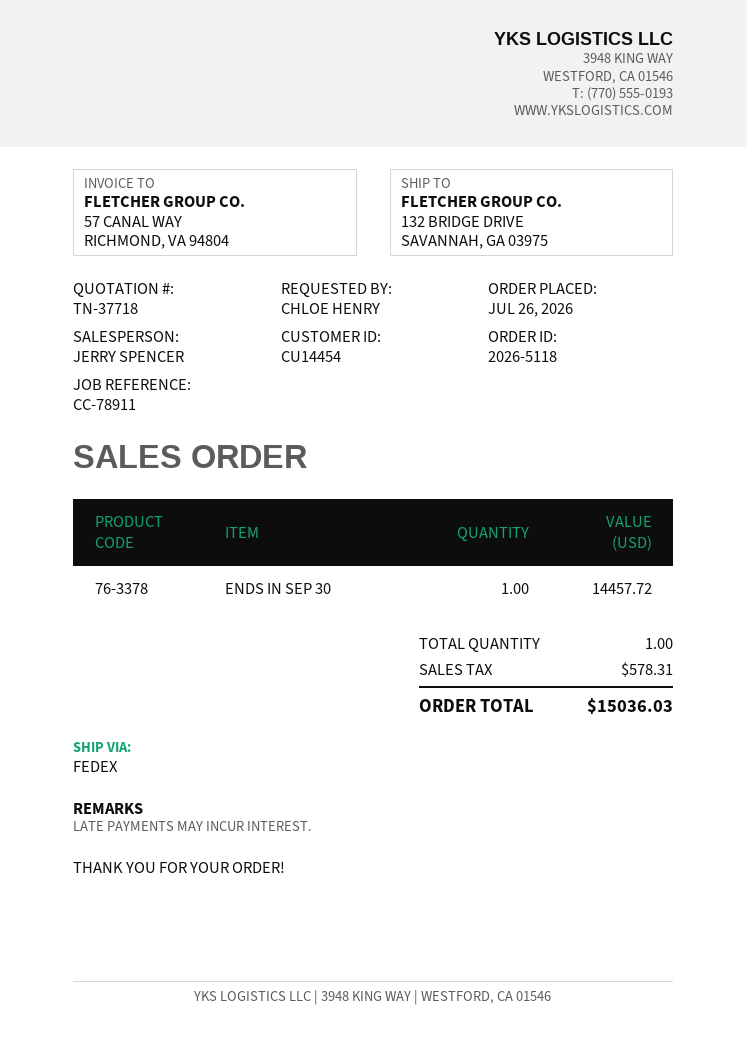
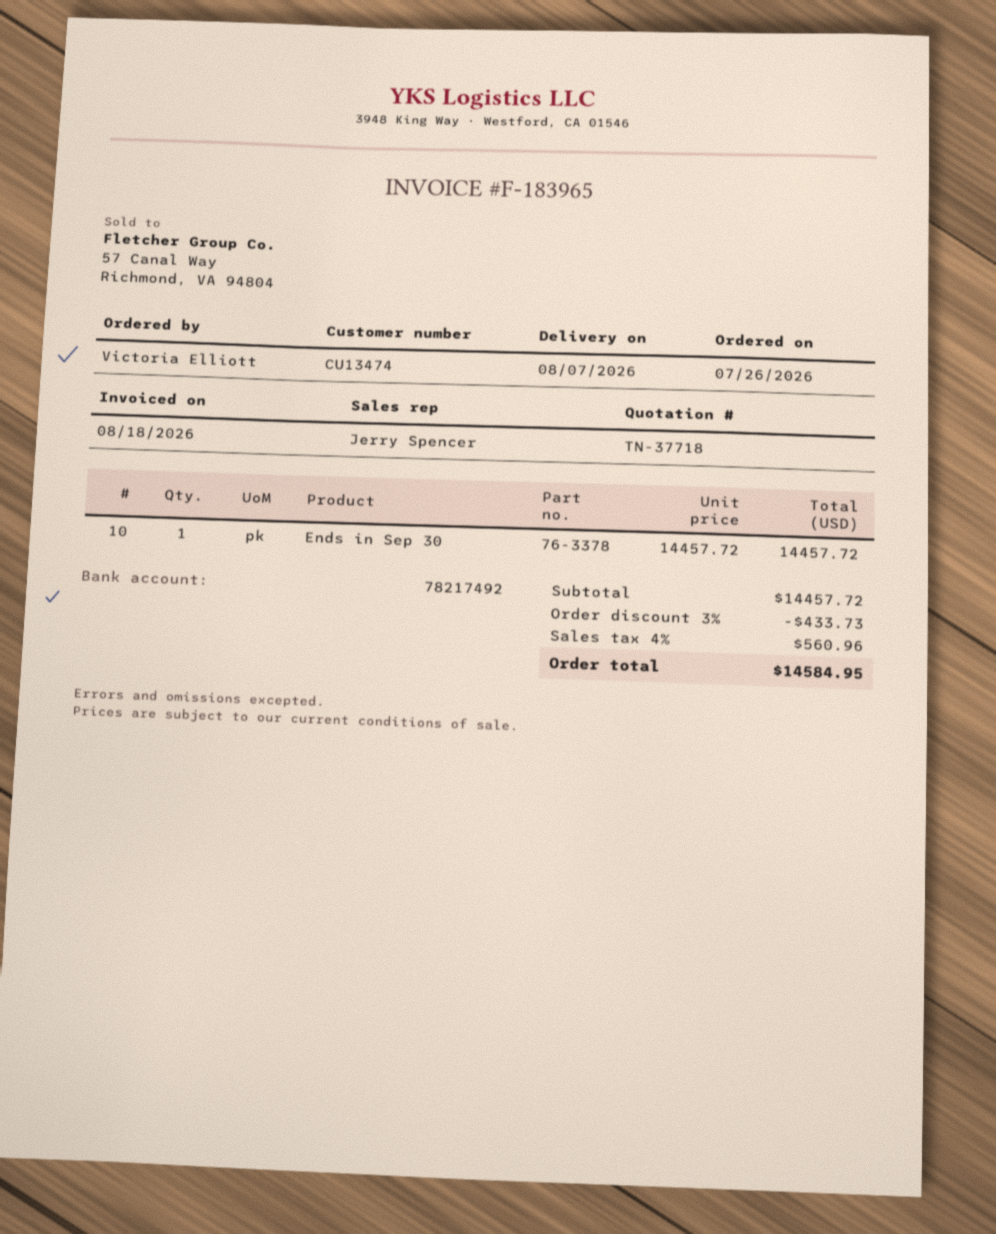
customer number: CU14454 -> CU13474
ordered by: CHLOE HENRY -> Victoria Elliott
discount: none -> 3% = 433.73
tax: 578.31 -> 560.96
total: 15036.03 -> 14584.95

